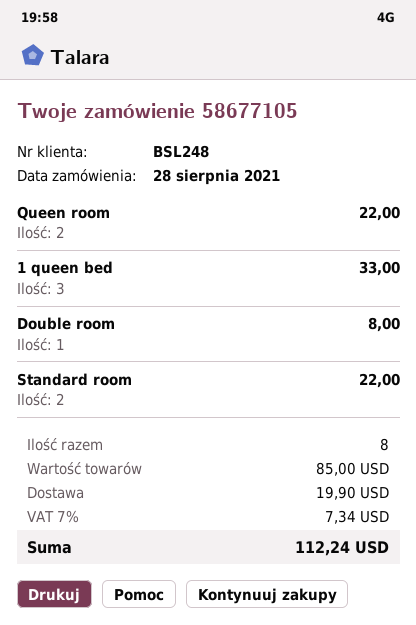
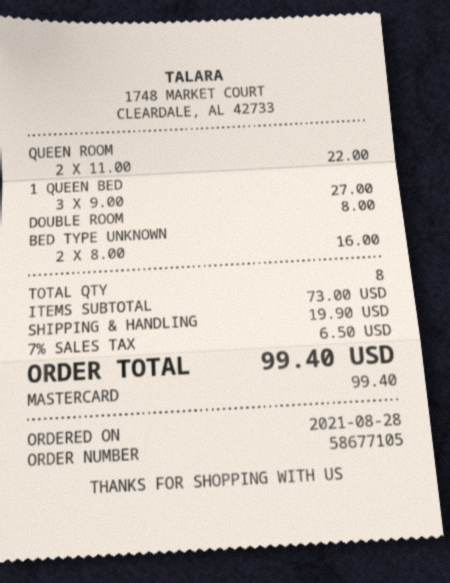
1 queen bed: 3 for 33.00 -> 3 for 27.00
Standard room: 2 for 22.00 -> none
BED TYPE UNKNOWN: none -> 2 for 16.00
subtotal: 85.00 -> 73.00
tax: 7% = 7.34 -> 7% = 6.50
total: 112.24 -> 99.40

